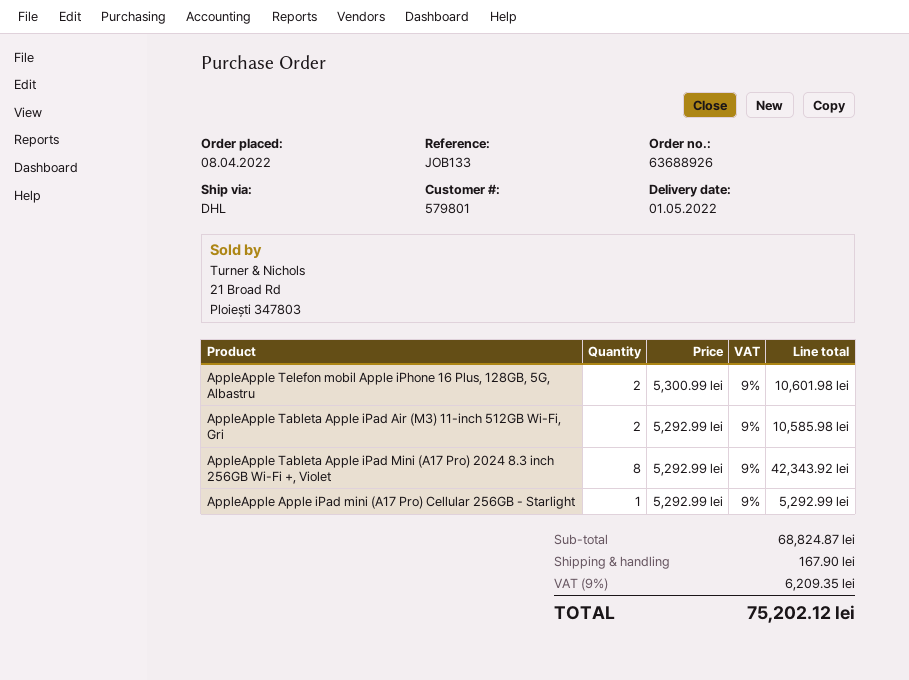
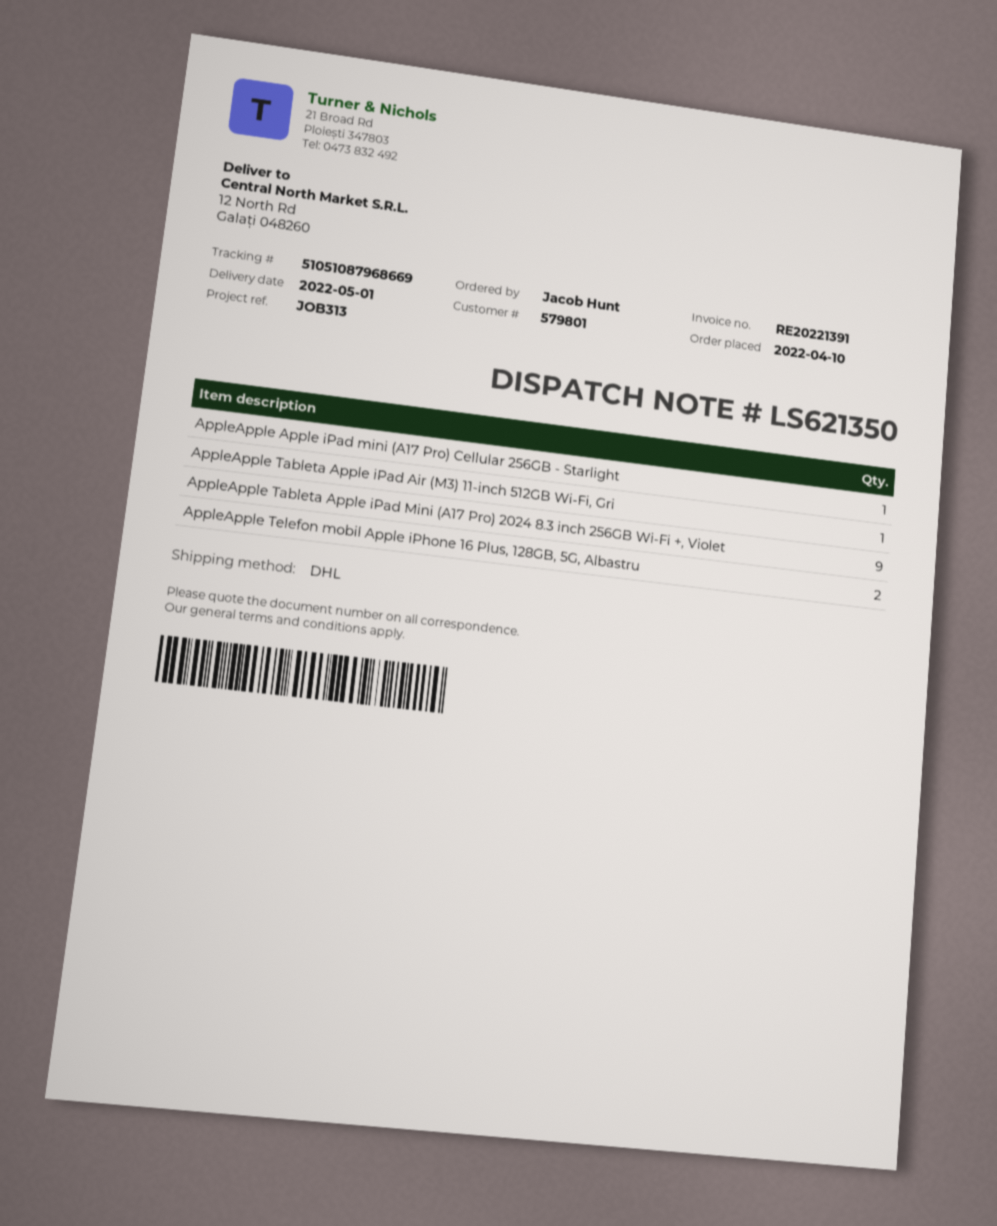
order date: 2022-04-08 -> 2022-04-10
reference: JOB133 -> JOB313
AppleApple Tableta Apple iPad Air (M3) 11-inch 512GB Wi-Fi, Gri: 2 -> 1
AppleApple Tableta Apple iPad Mini (A17 Pro) 2024 8.3 inch 256GB Wi-Fi +, Violet: 8 -> 9

